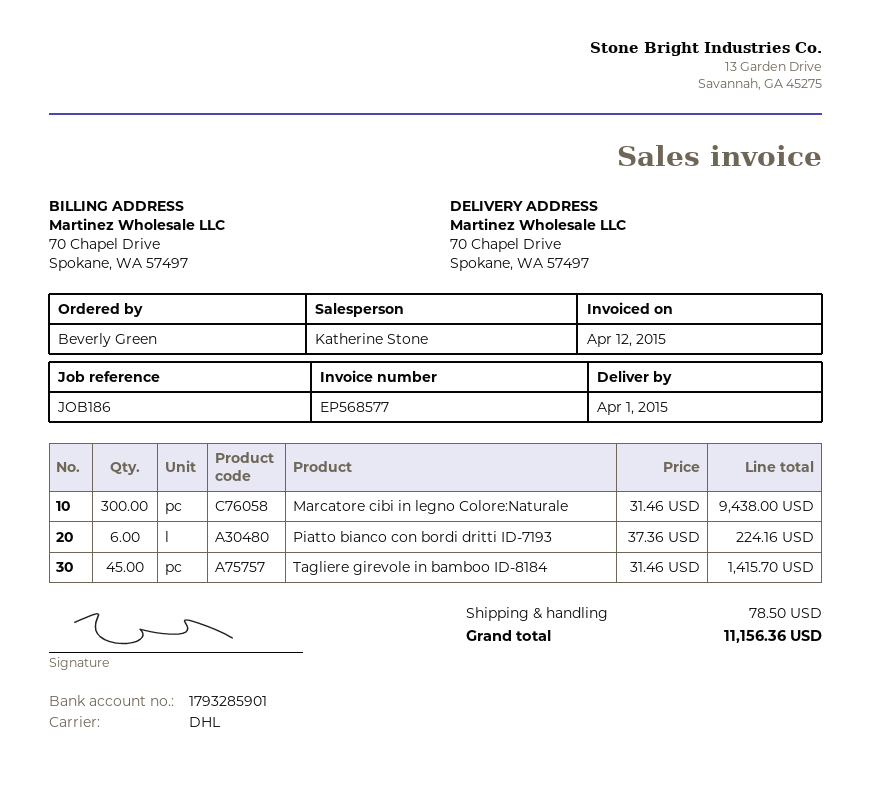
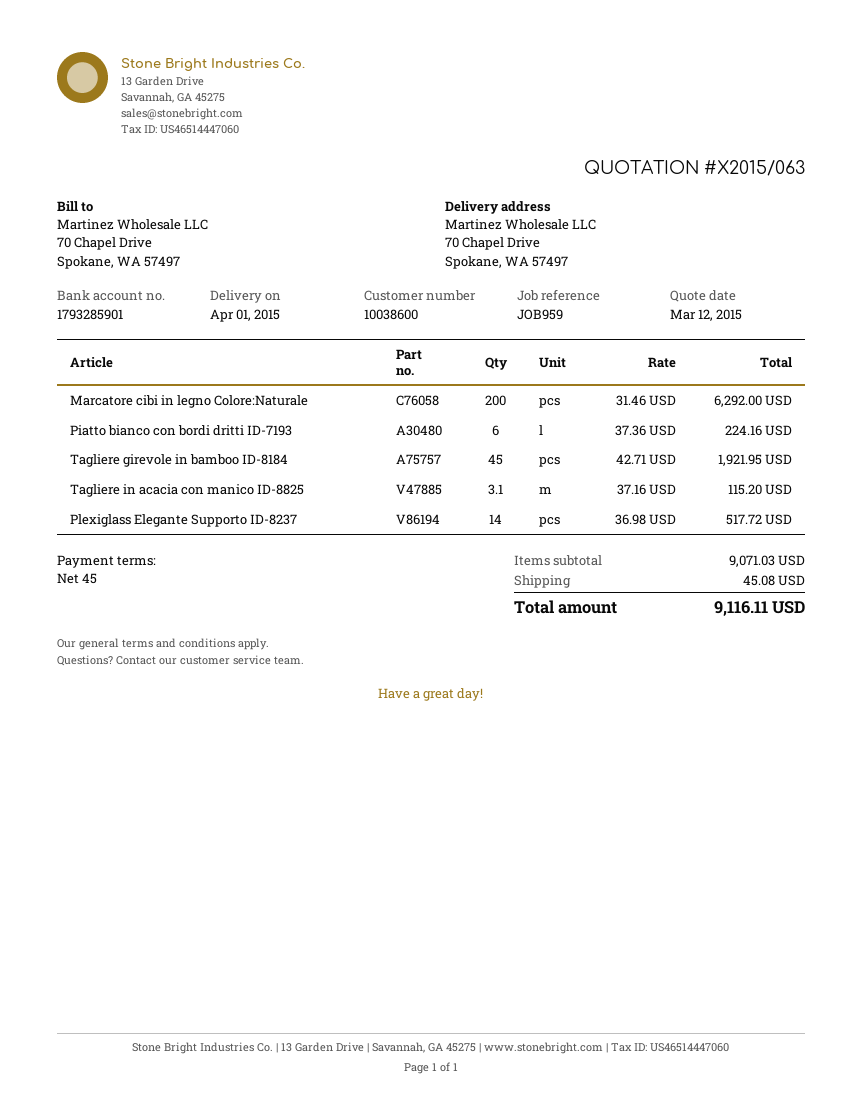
reference: JOB186 -> JOB959
Marcatore cibi in legno Colore:Naturale: 300 x 31.46 = 9438.00 -> 200 x 31.46 = 6292.00
Tagliere girevole in bamboo ID-8184: 45 x 31.46 = 1415.70 -> 45 x 42.71 = 1921.95
Tagliere in acacia con manico ID-8825: none -> 3.1 x 37.16 = 115.20
Plexiglass Elegante Supporto ID-8237: none -> 14 x 36.98 = 517.72
shipping: 78.50 -> 45.08
total: 11156.36 -> 9116.11

